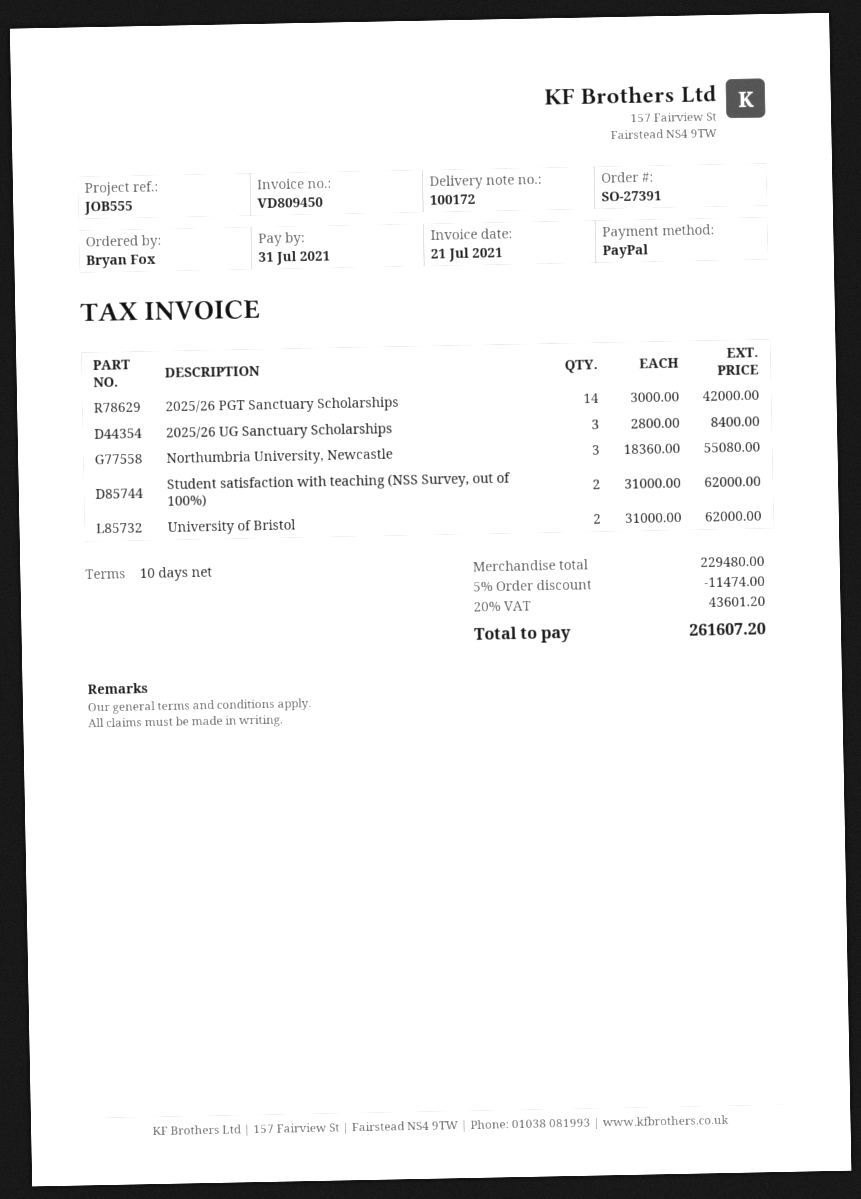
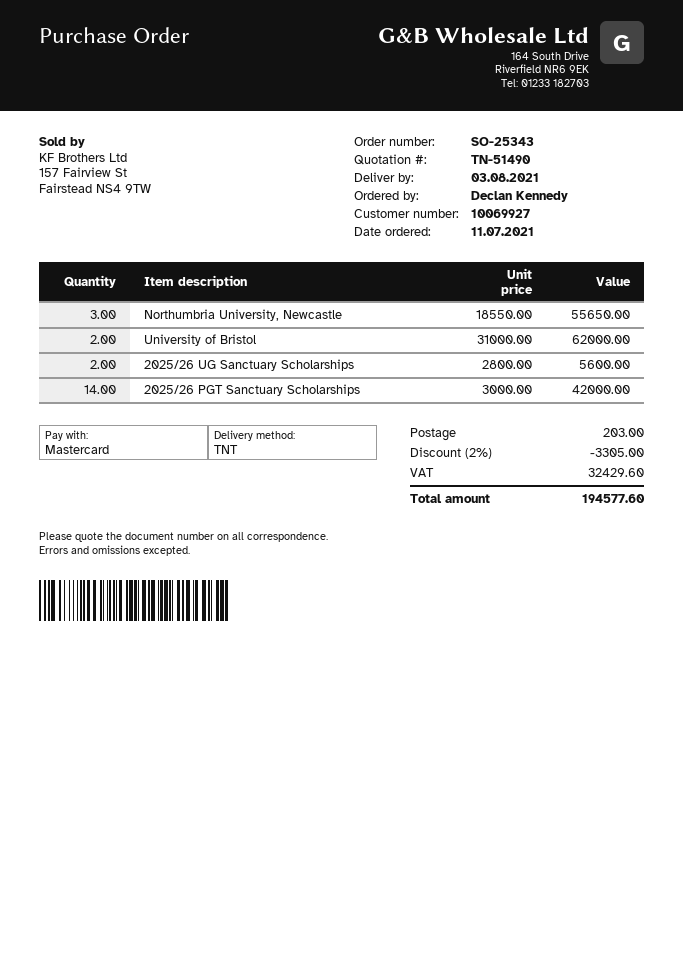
order number: SO-27391 -> SO-25343
ordered by: Bryan Fox -> Declan Kennedy
payment method: PayPal -> Mastercard
2025/26 UG Sanctuary Scholarships: 3 x 2800.00 = 8400.00 -> 2 x 2800.00 = 5600.00
Northumbria University, Newcastle: 3 x 18360.00 = 55080.00 -> 3 x 18550.00 = 55650.00
Student satisfaction with teaching (NSS Survey, out of 100%): 2 x 31000.00 = 62000.00 -> none
discount: 5% = 11474.00 -> 2% = 3305.00
shipping: none -> 203.00
tax: 43601.20 -> 32429.60
total: 261607.20 -> 194577.60

